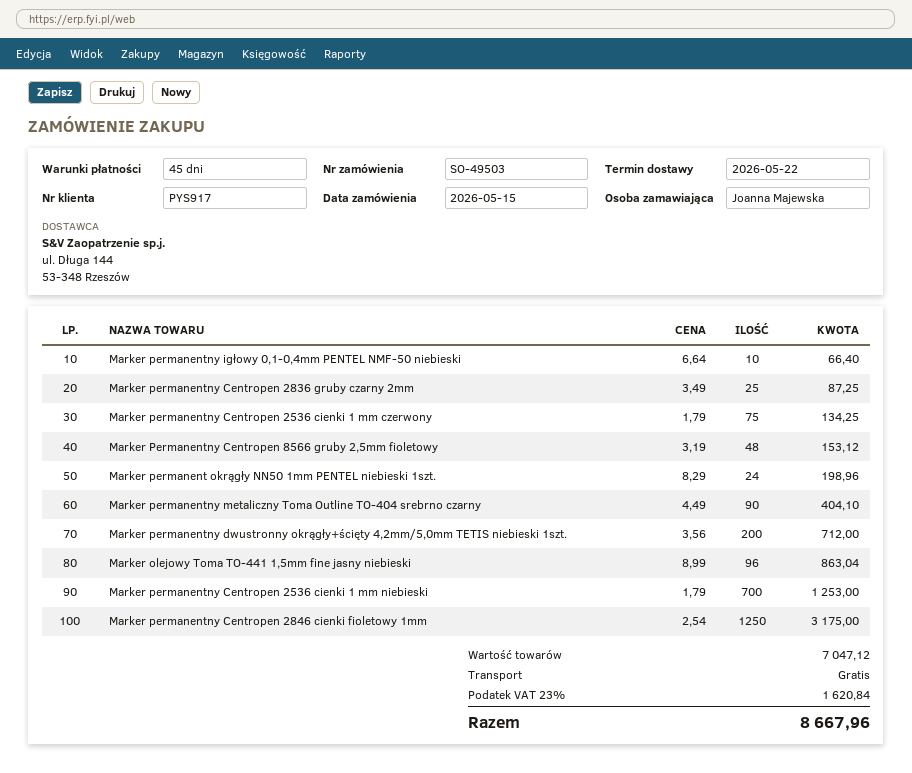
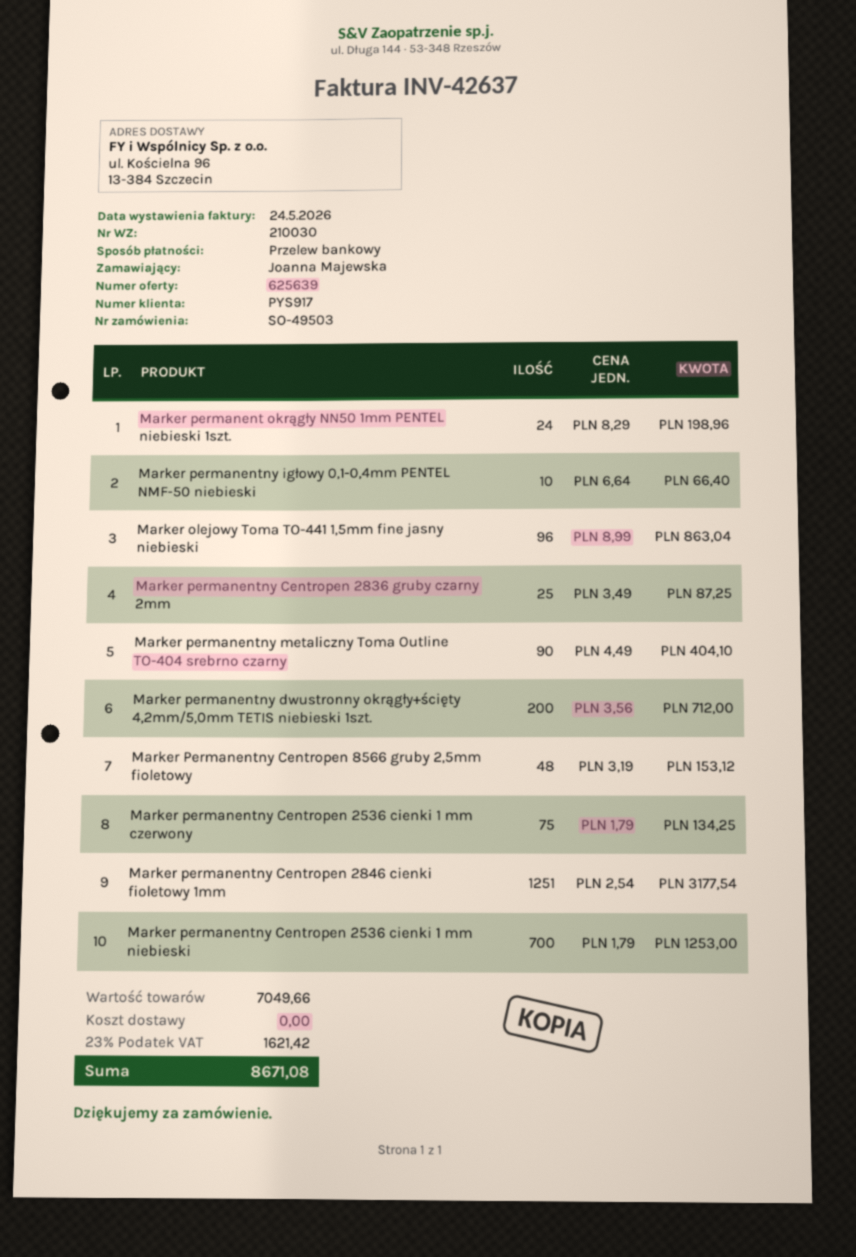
Marker permanentny Centropen 2846 cienki fioletowy 1mm: 1250 x 2.54 = 3175.00 -> 1251 x 2.54 = 3177.54
subtotal: 7047.12 -> 7049.66
tax: 23% = 1620.84 -> 23% = 1621.42
total: 8667.96 -> 8671.08

